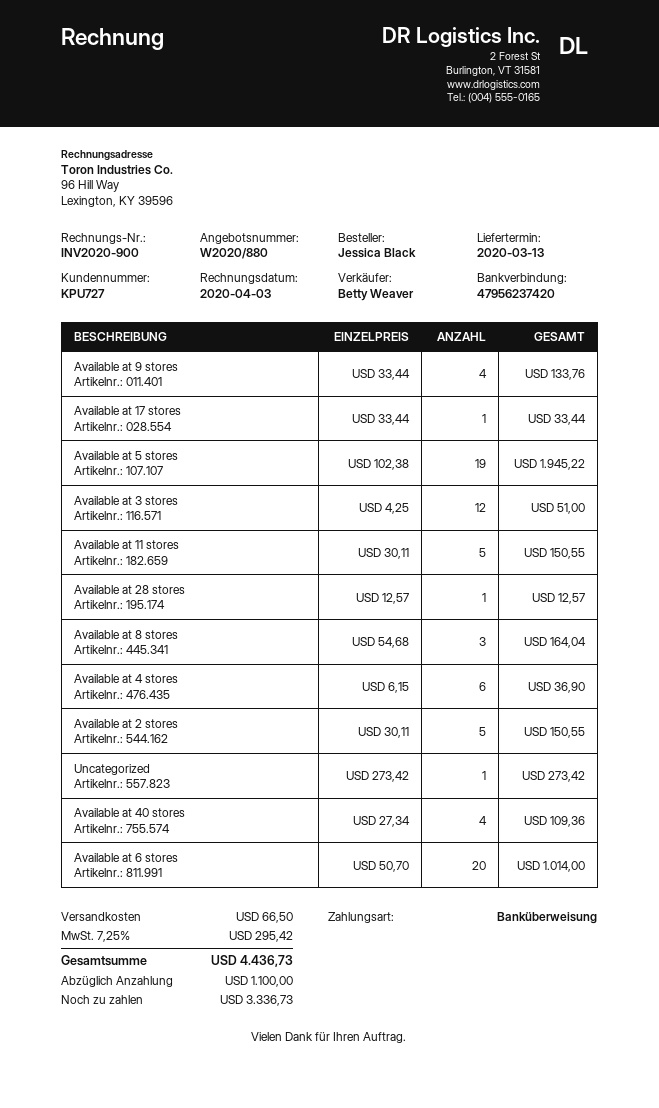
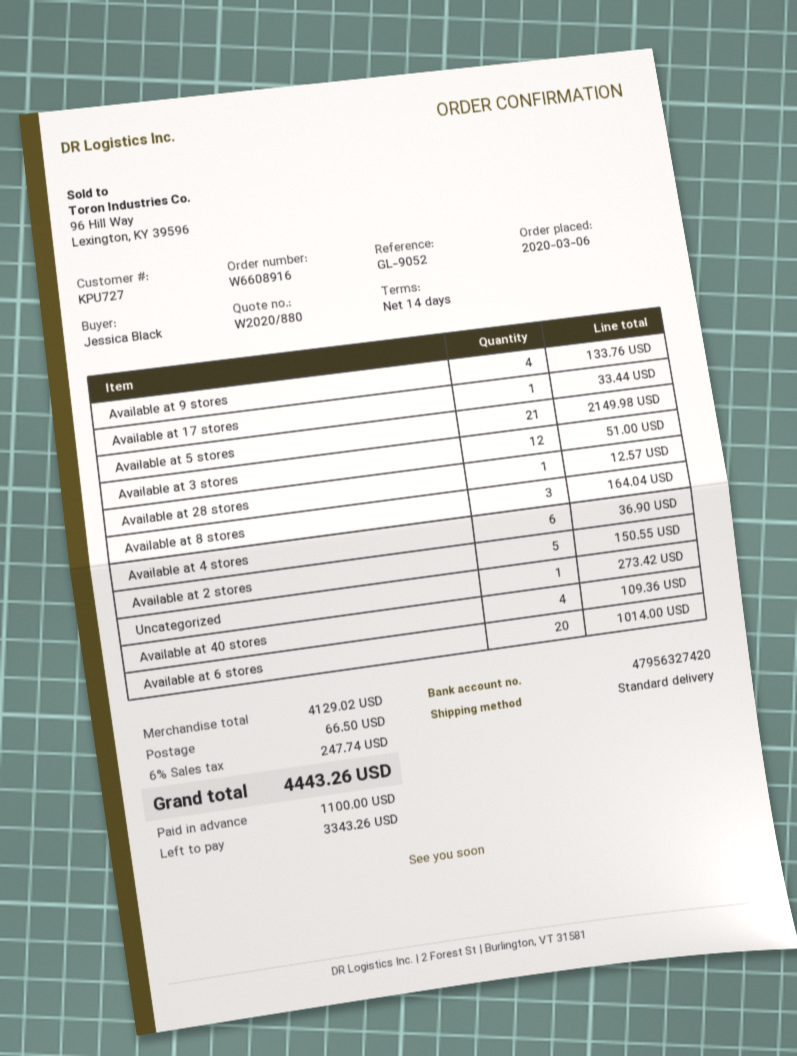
bank account: 47956237420 -> 47956327420
Available at 5 stores: 19 for 1945.22 -> 21 for 2149.98
Available at 11 stores: 5 for 150.55 -> none
tax: 7.25% = 295.42 -> 6% = 247.74
total: 4436.73 -> 4443.26
balance: 3336.73 -> 3343.26

